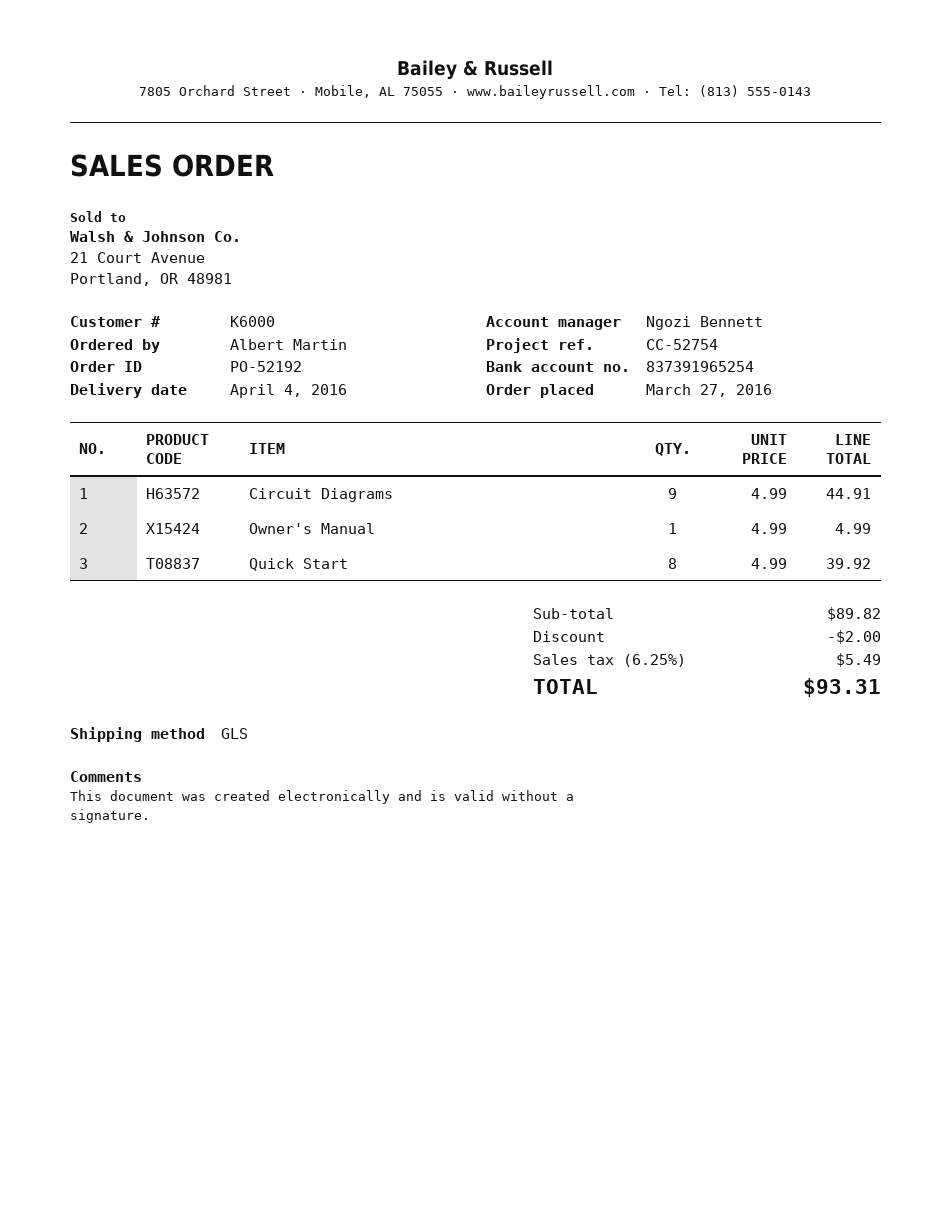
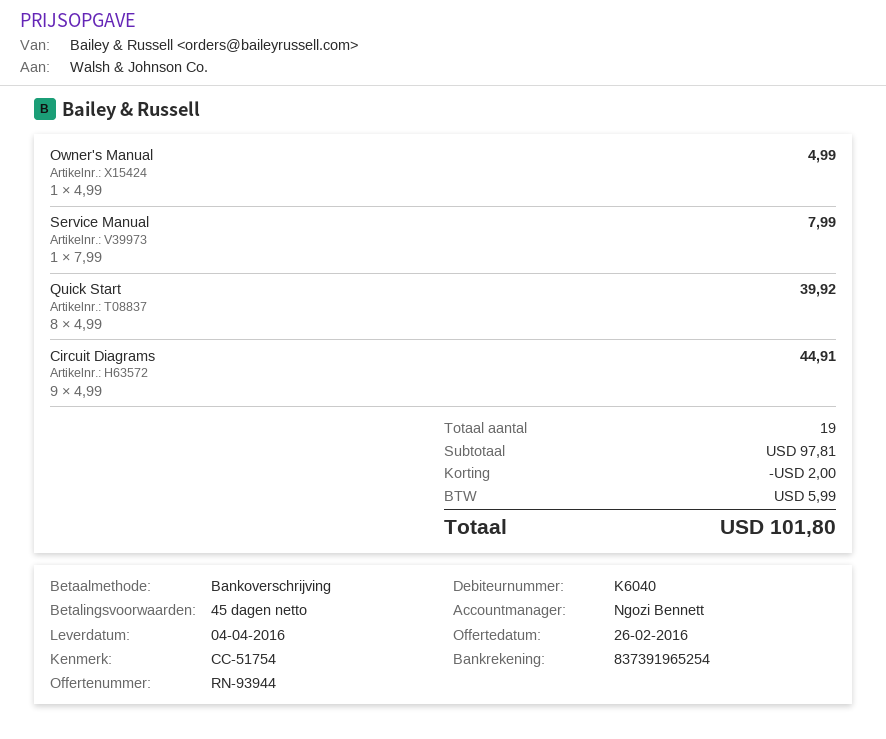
customer number: K6000 -> K6040
reference: CC-52754 -> CC-51754
Service Manual: none -> 1 x 7.99 = 7.99
subtotal: 89.82 -> 97.81
tax: 5.49 -> 5.99
total: 93.31 -> 101.80

